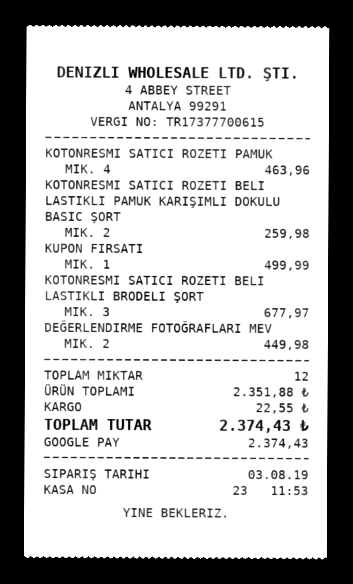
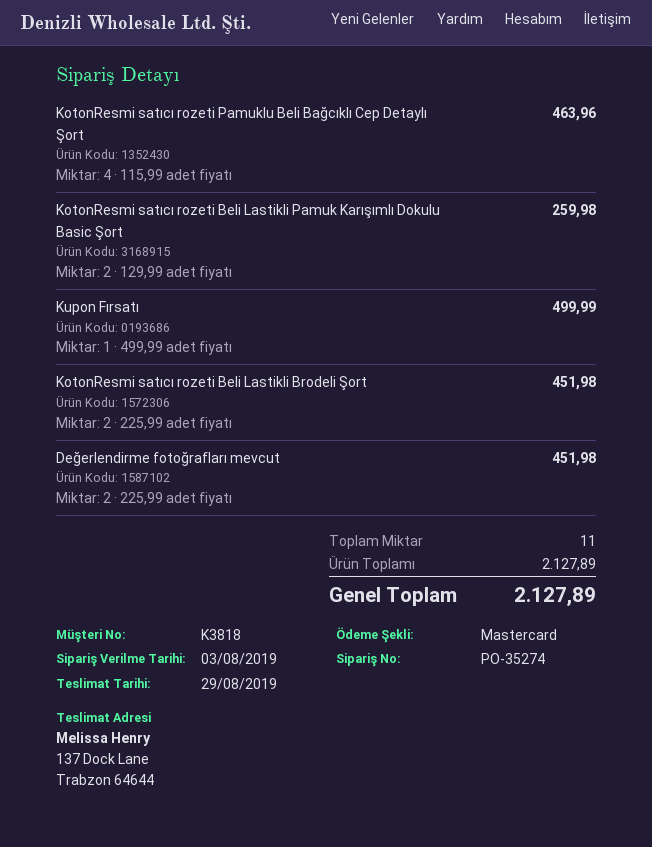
payment method: Google Pay -> Mastercard
KOTONRESMI SATICI ROZETI BELI LASTIKLI BRODELI ŞORT: 3 for 677.97 -> 2 for 451.98
DEĞERLENDIRME FOTOĞRAFLARI MEV: 2 for 449.98 -> 2 for 451.98
total quantity: 12 -> 11
subtotal: 2351.88 -> 2127.89
shipping: 22.55 -> none
total: 2374.43 -> 2127.89

